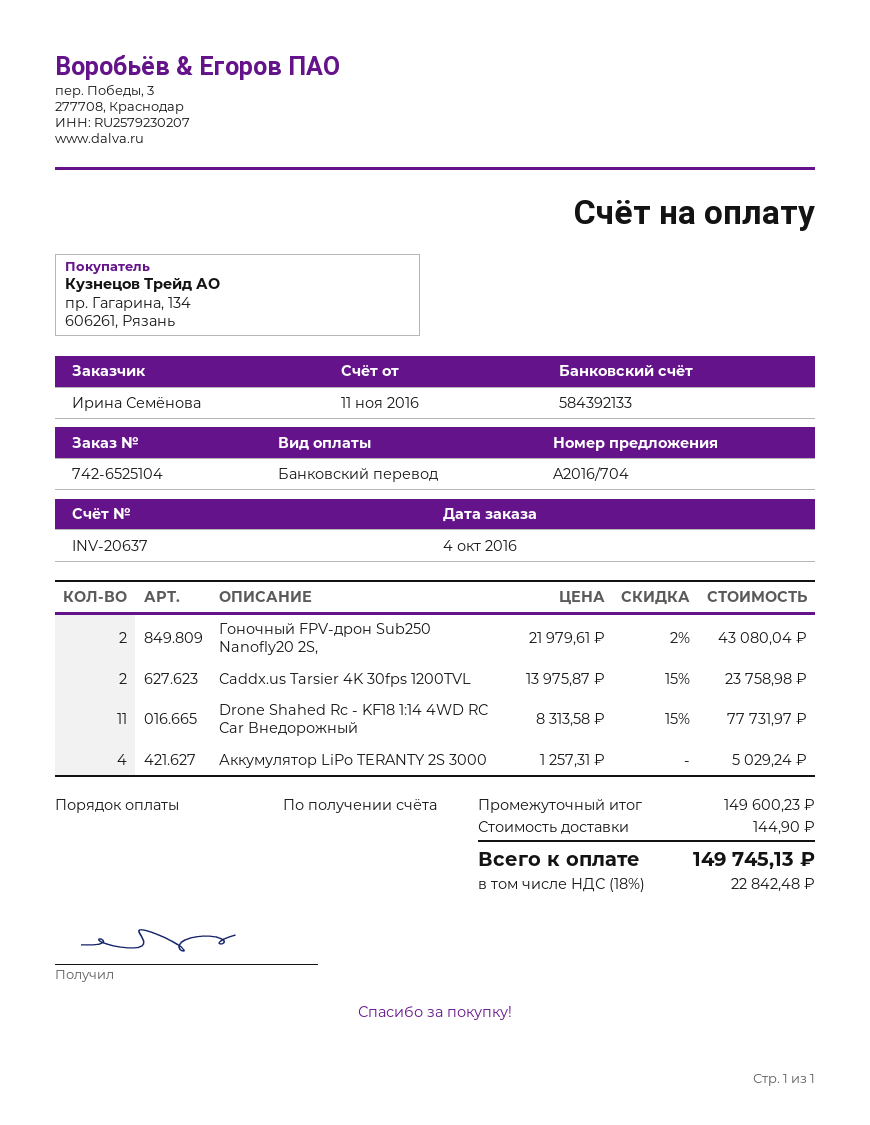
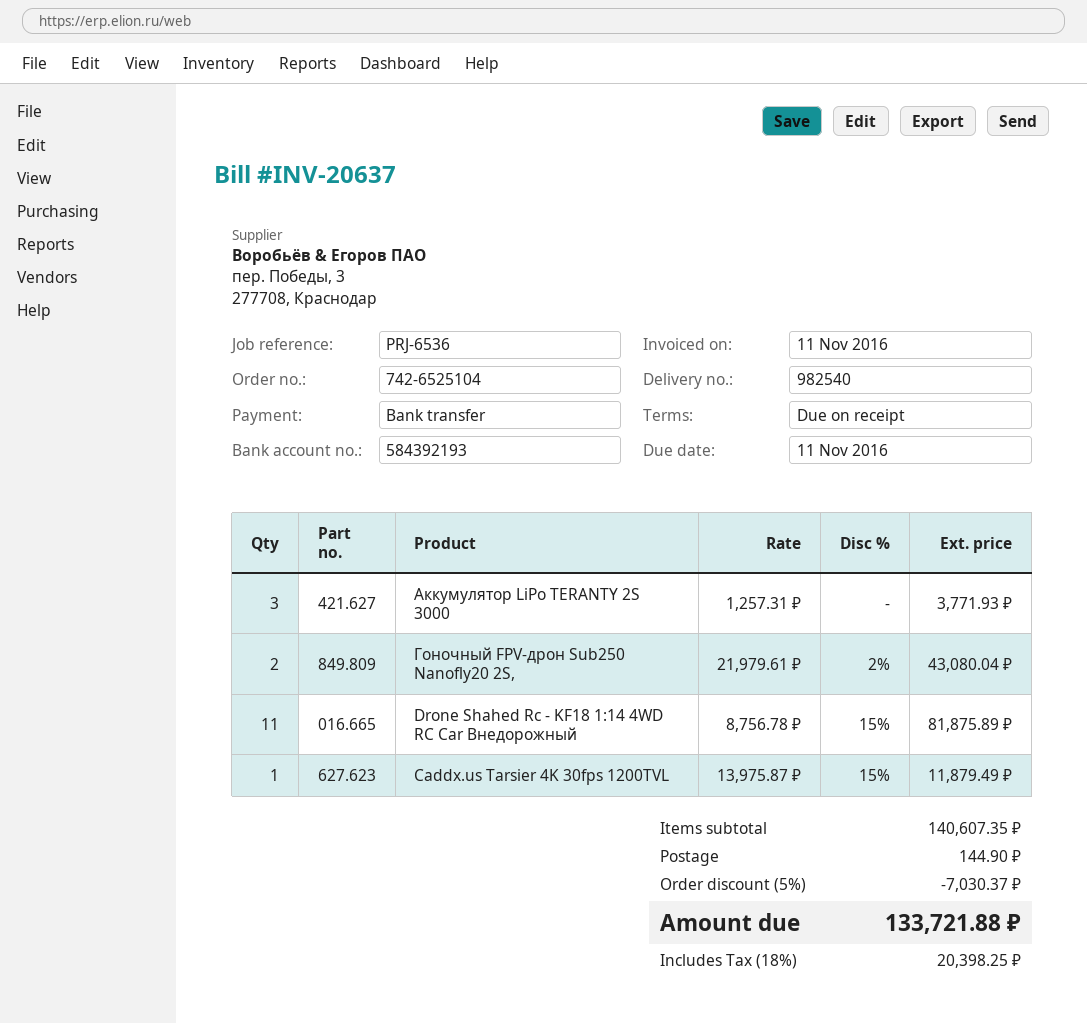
bank account: 584392133 -> 584392193
Caddx.us Tarsier 4K 30fps 1200TVL: 2 x 13975.87 - 15% = 23758.98 -> 1 x 13975.87 - 15% = 11879.49
Drone Shahed Rc - KF18 1:14 4WD RC Car Внедорожный: 11 x 8313.58 - 15% = 77731.97 -> 11 x 8756.78 - 15% = 81875.89
Аккумулятор LiPo TERANTY 2S 3000: 4 x 1257.31 = 5029.24 -> 3 x 1257.31 = 3771.93
subtotal: 149600.23 -> 140607.35
discount: none -> 5% = 7030.37
tax: 18% = 22842.48 -> 18% = 20398.25
total: 149745.13 -> 133721.88

